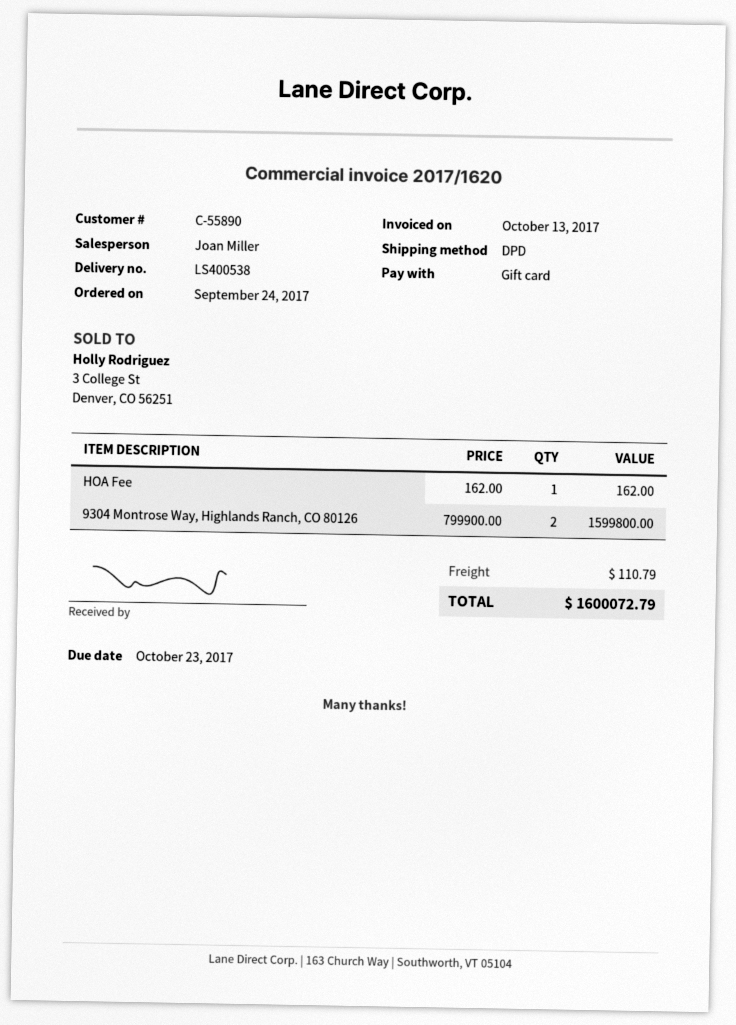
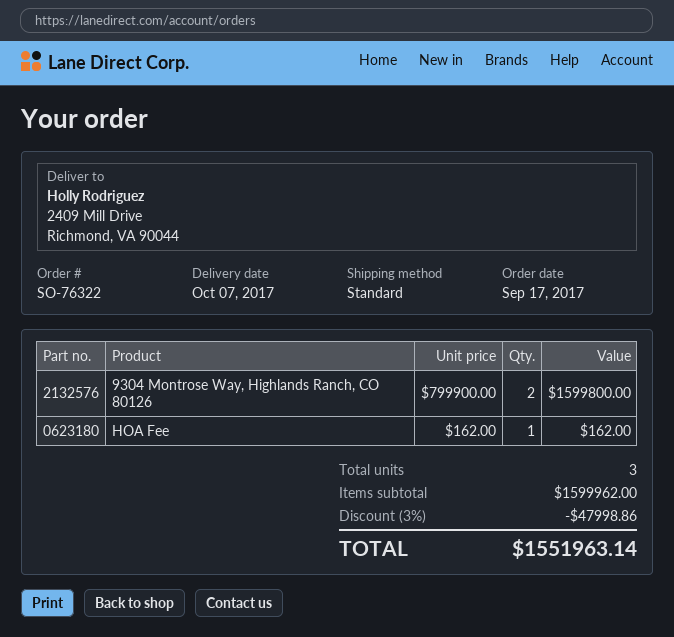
order date: 2017-09-24 -> 2017-09-17
shipping method: DPD -> standard
discount: none -> 3% = 47998.86
shipping: 110.79 -> none
total: 1600072.79 -> 1551963.14

